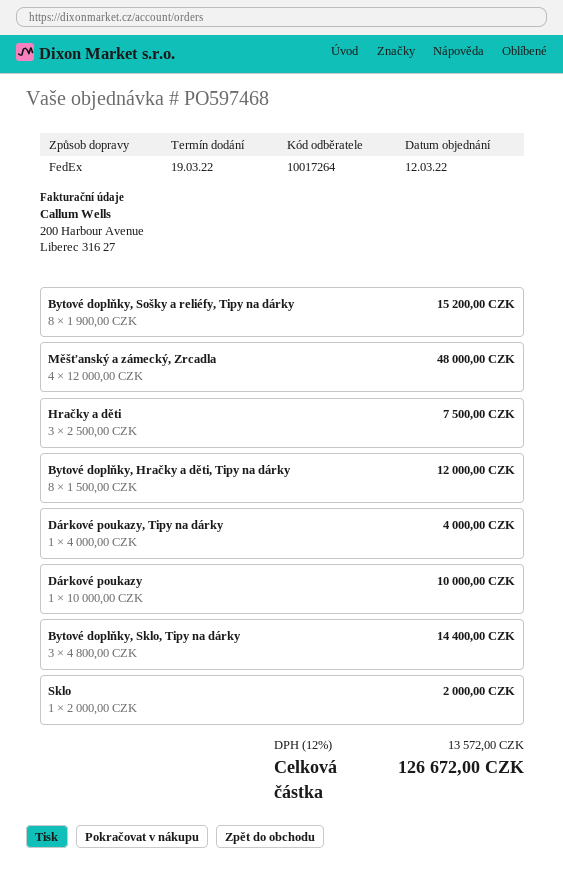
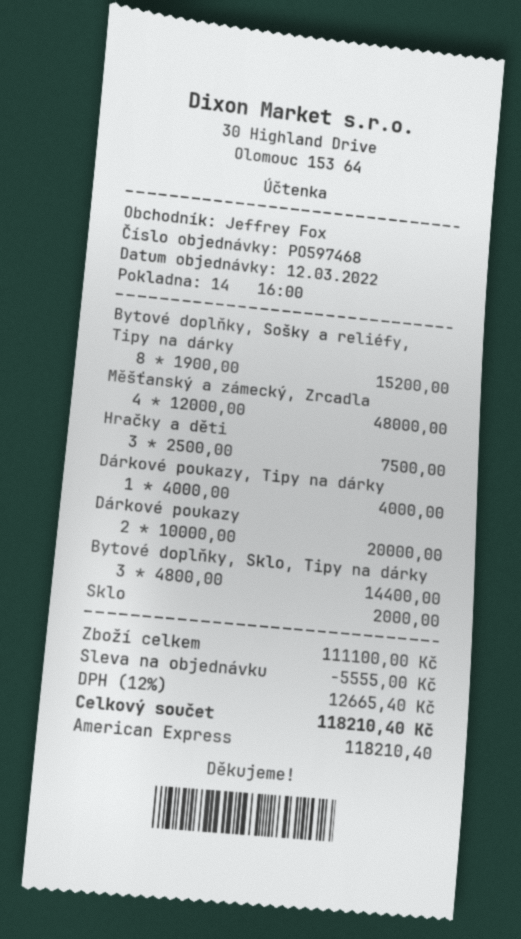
Bytové doplňky, Hračky a děti, Tipy na dárky: 8 x 1500.00 = 12000.00 -> none
Dárkové poukazy: 1 x 10000.00 = 10000.00 -> 2 x 10000.00 = 20000.00
discount: none -> 5555.00
tax: 12% = 13572.00 -> 12% = 12665.40
total: 126672.00 -> 118210.40

